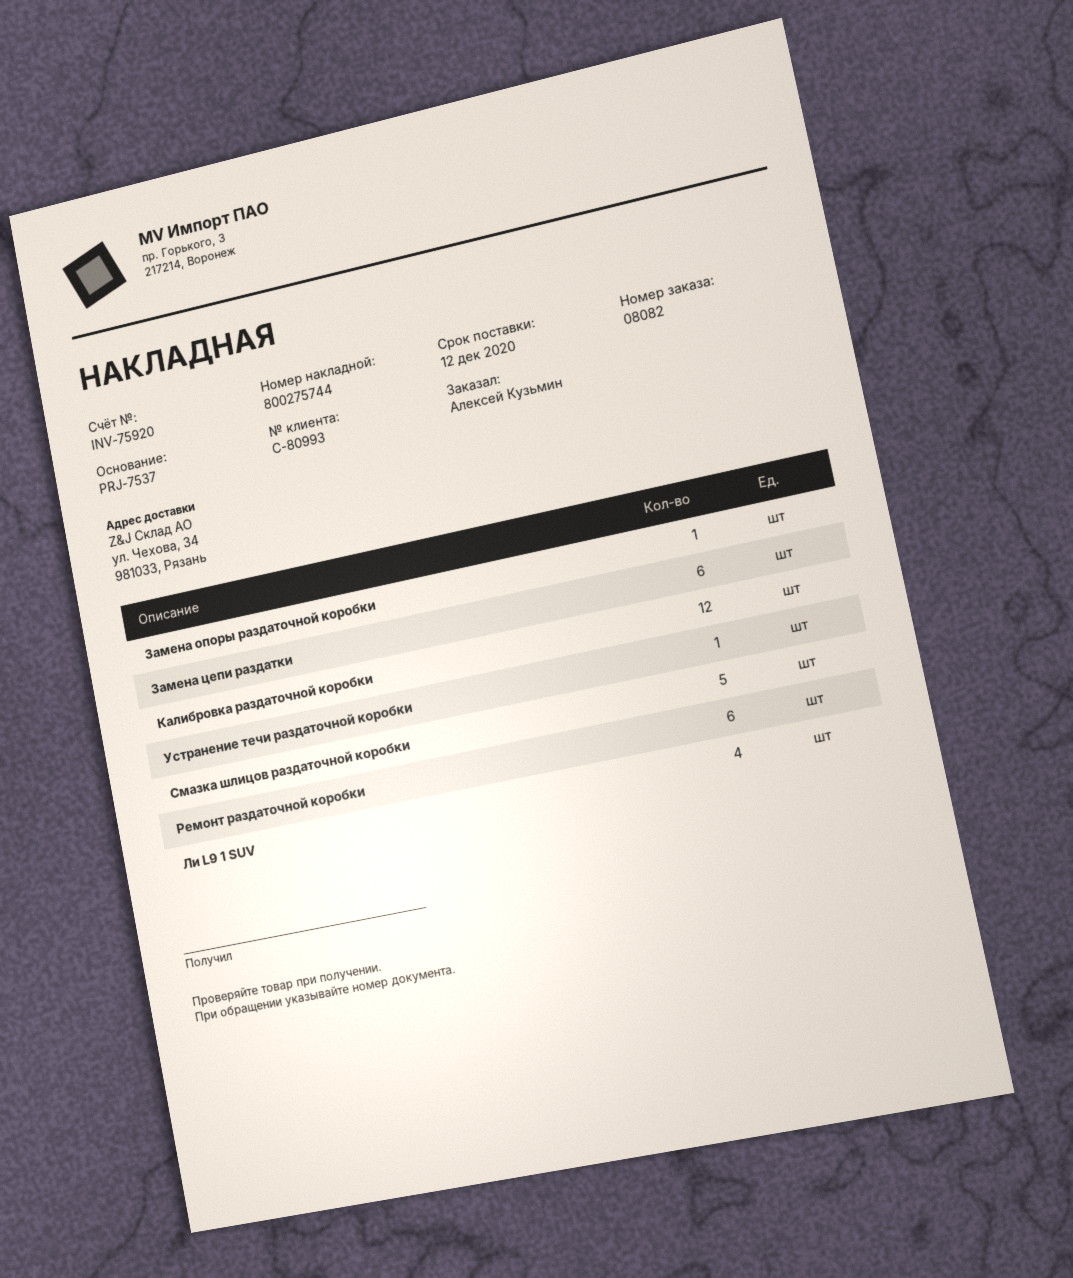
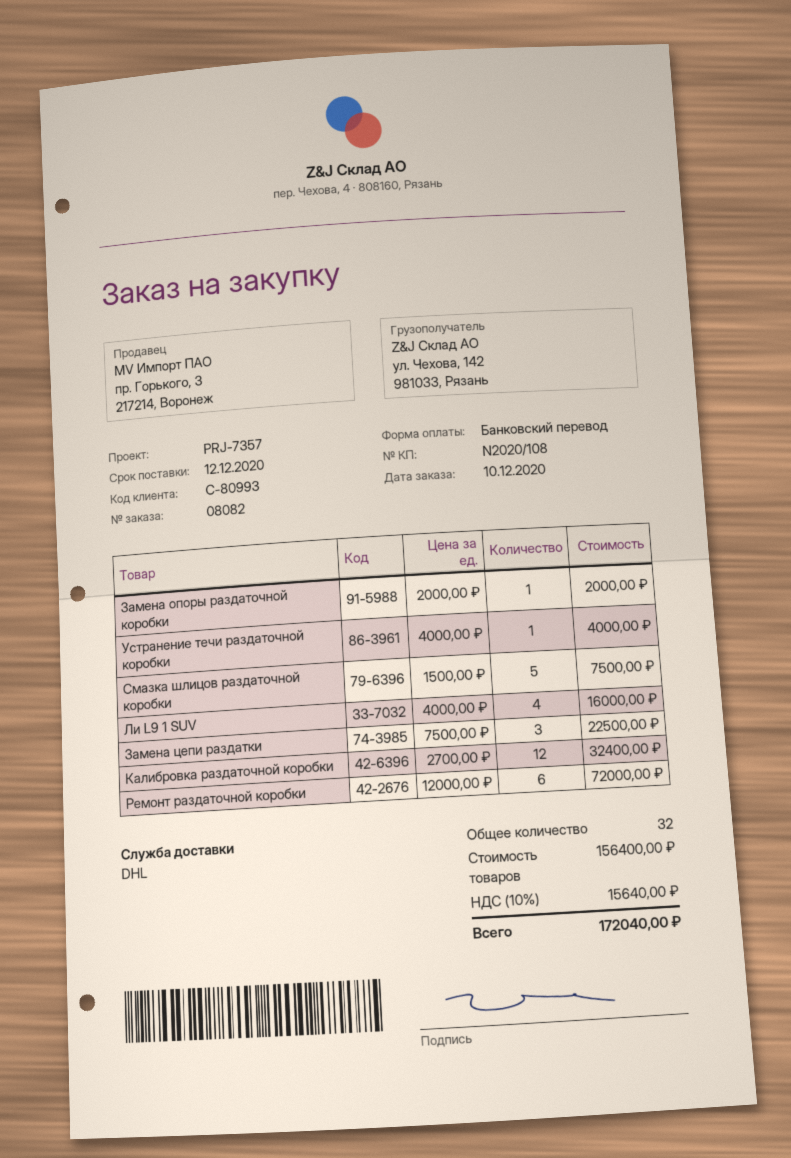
reference: PRJ-7537 -> PRJ-7357
ship to: ул. Чехова, 34, 981033, Рязань -> ул. Чехова, 142, 981033, Рязань
Замена цепи раздатки: 6 -> 3

